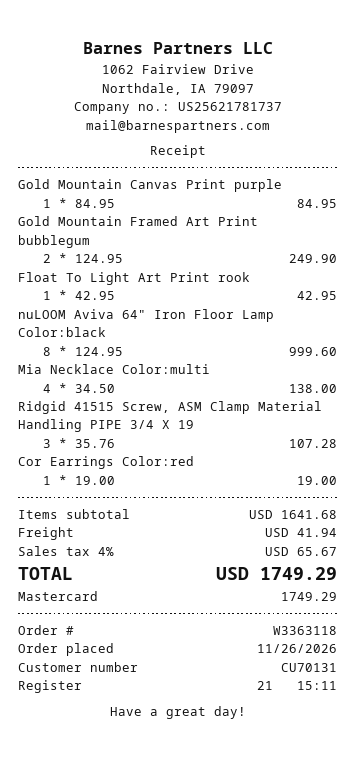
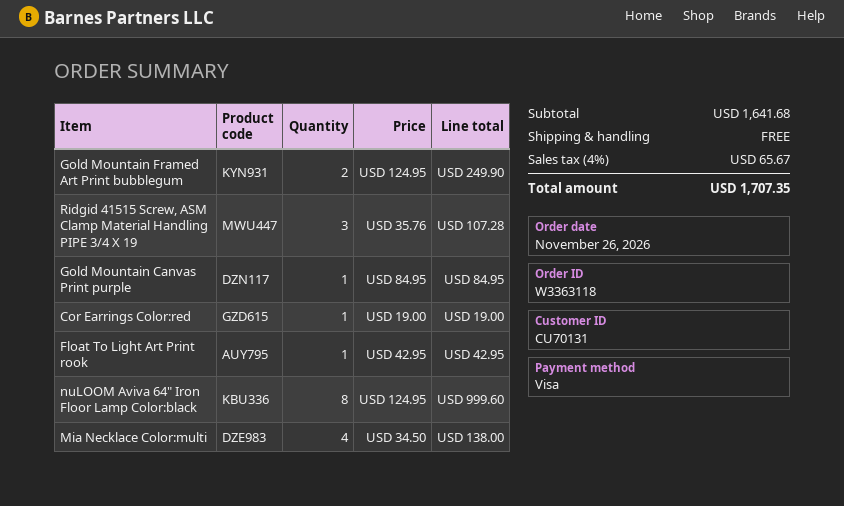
payment method: Mastercard -> Visa
shipping: 41.94 -> 0.00
total: 1749.29 -> 1707.35

